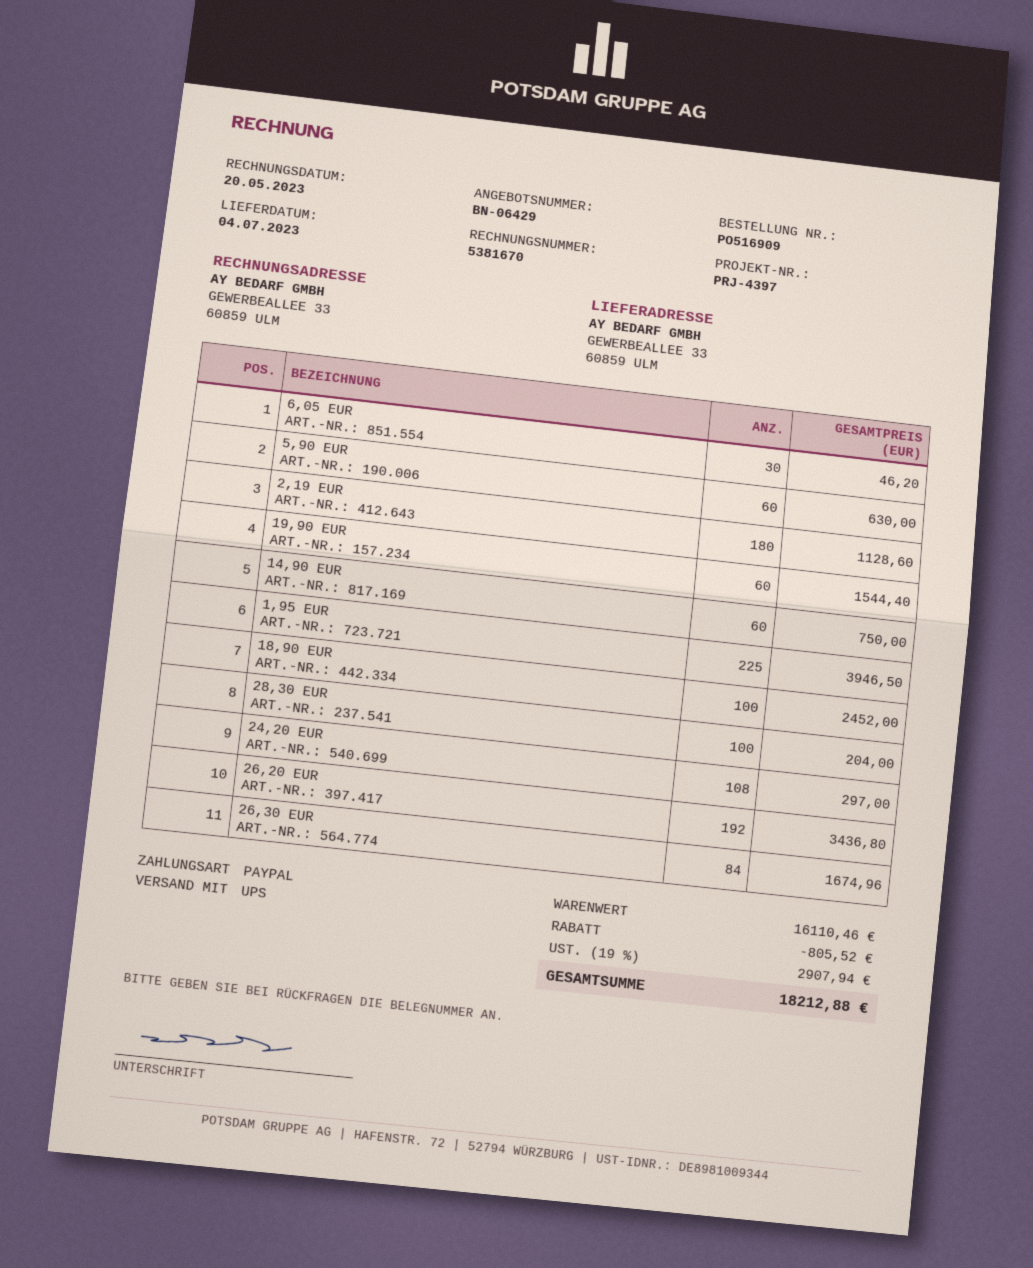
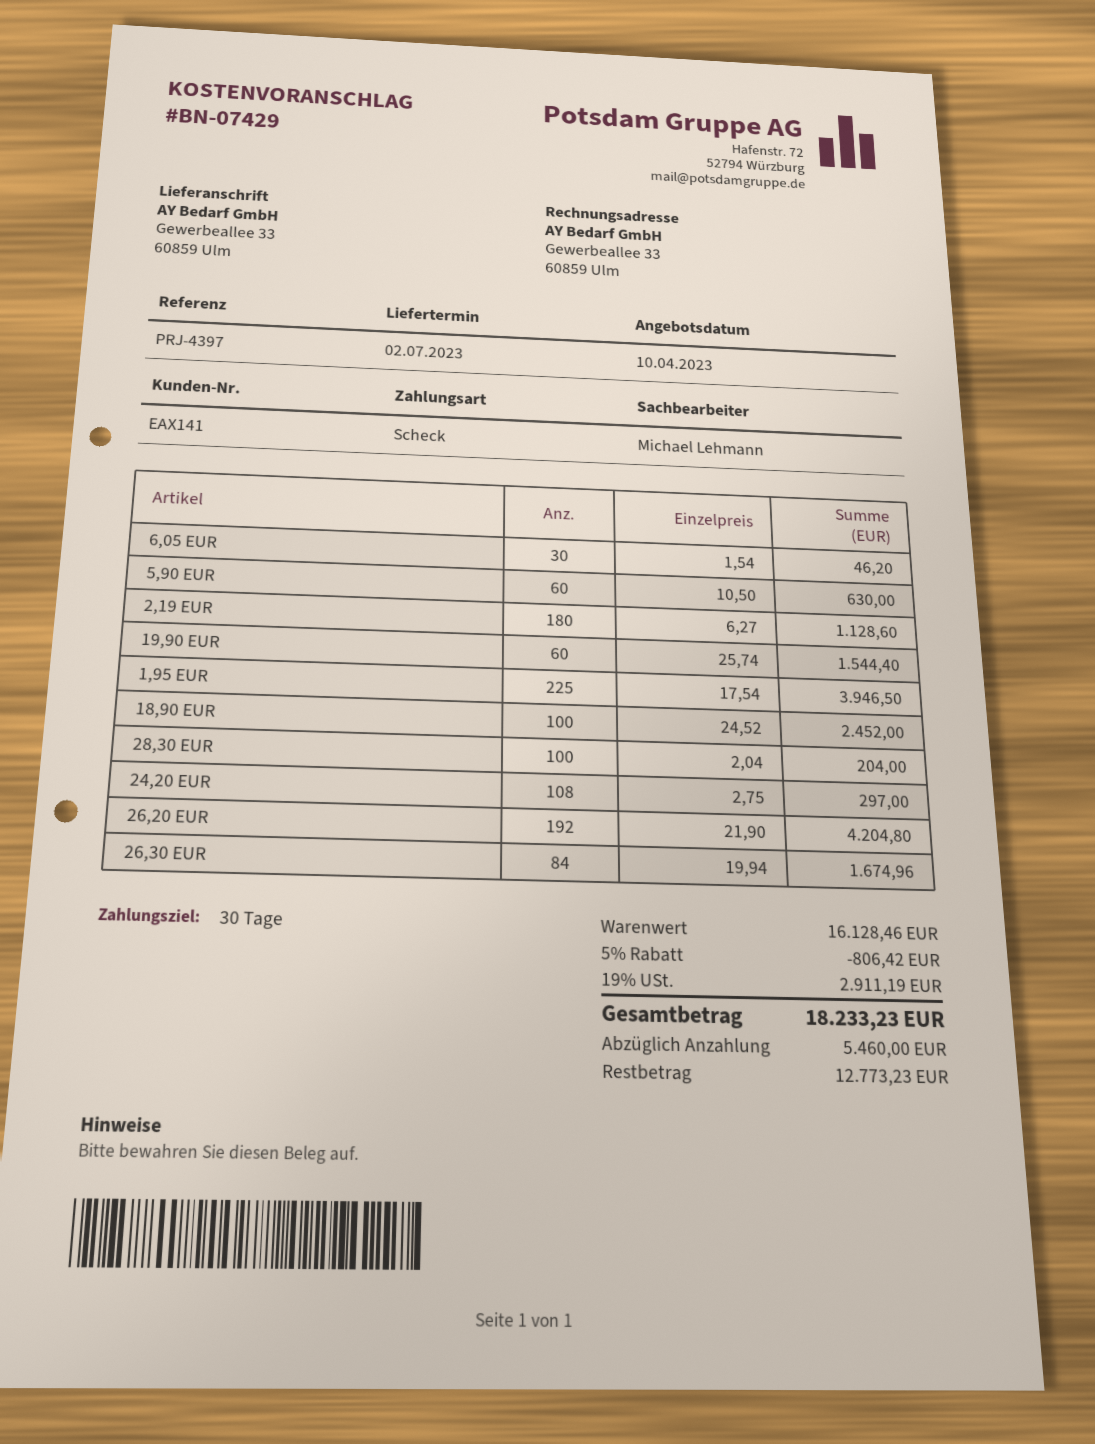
quote number: BN-06429 -> BN-07429
delivery date: 2023-07-04 -> 2023-07-02
payment method: PayPal -> cheque
14,90 EUR: 60 for 750.00 -> none
26,20 EUR: 192 for 3436.80 -> 192 for 4204.80
subtotal: 16110.46 -> 16128.46
discount: 805.52 -> 806.42
tax: 19% = 2907.94 -> 19% = 2911.19
total: 18212.88 -> 18233.23

